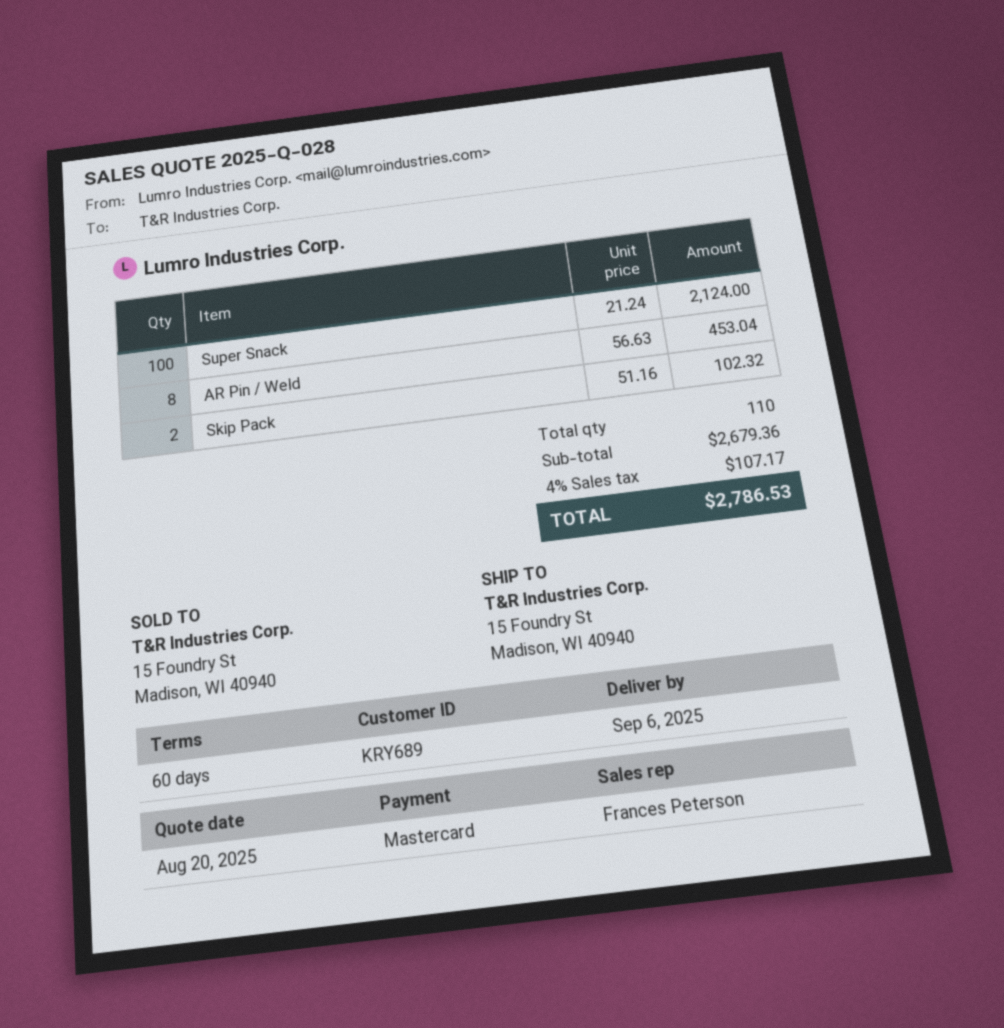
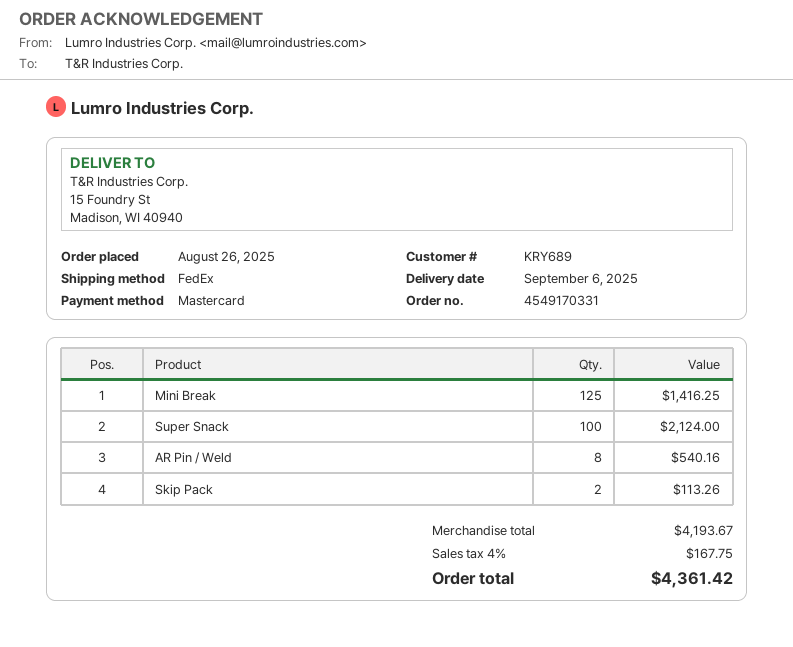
AR Pin / Weld: 8 for 453.04 -> 8 for 540.16
Skip Pack: 2 for 102.32 -> 2 for 113.26
Mini Break: none -> 125 for 1416.25
subtotal: 2679.36 -> 4193.67
tax: 4% = 107.17 -> 4% = 167.75
total: 2786.53 -> 4361.42

